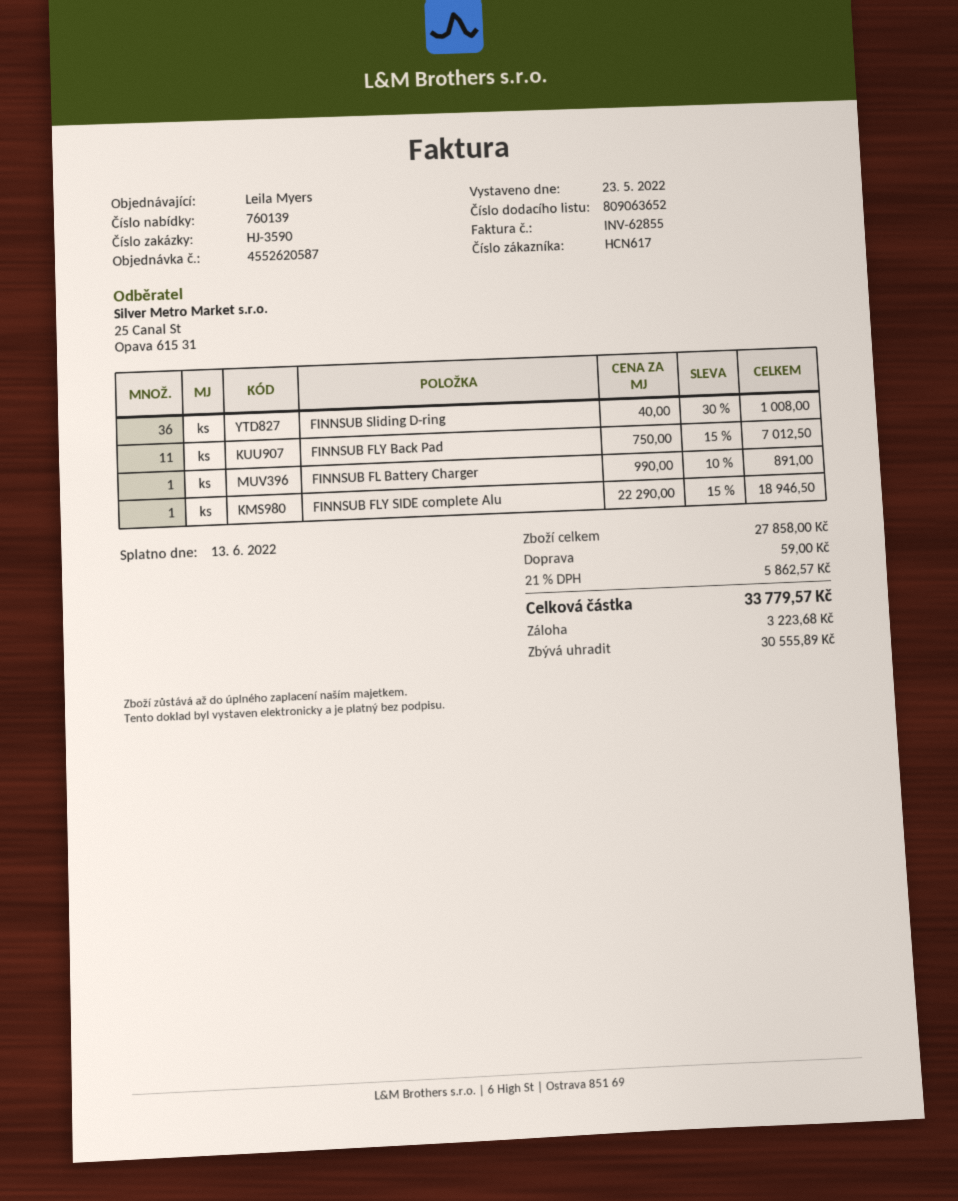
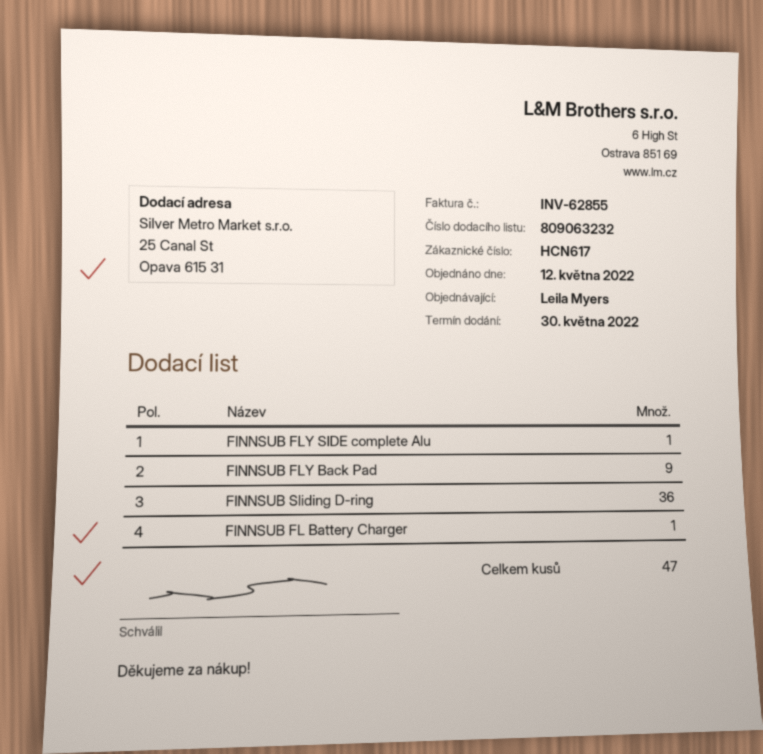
delivery note number: 809063652 -> 809063232
FINNSUB FLY Back Pad: 11 -> 9

